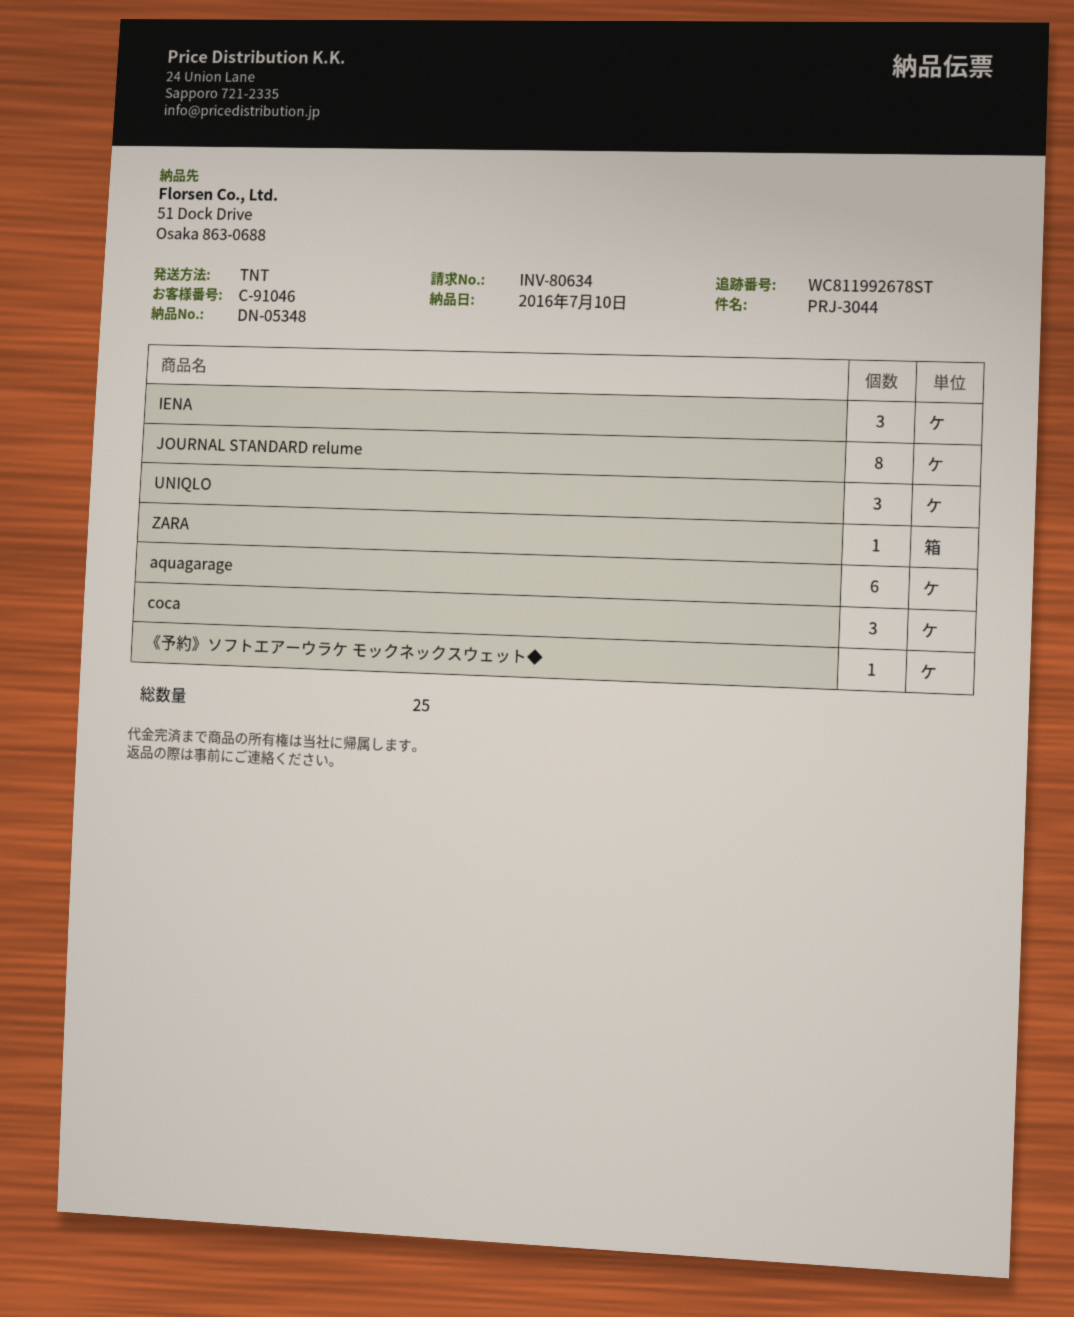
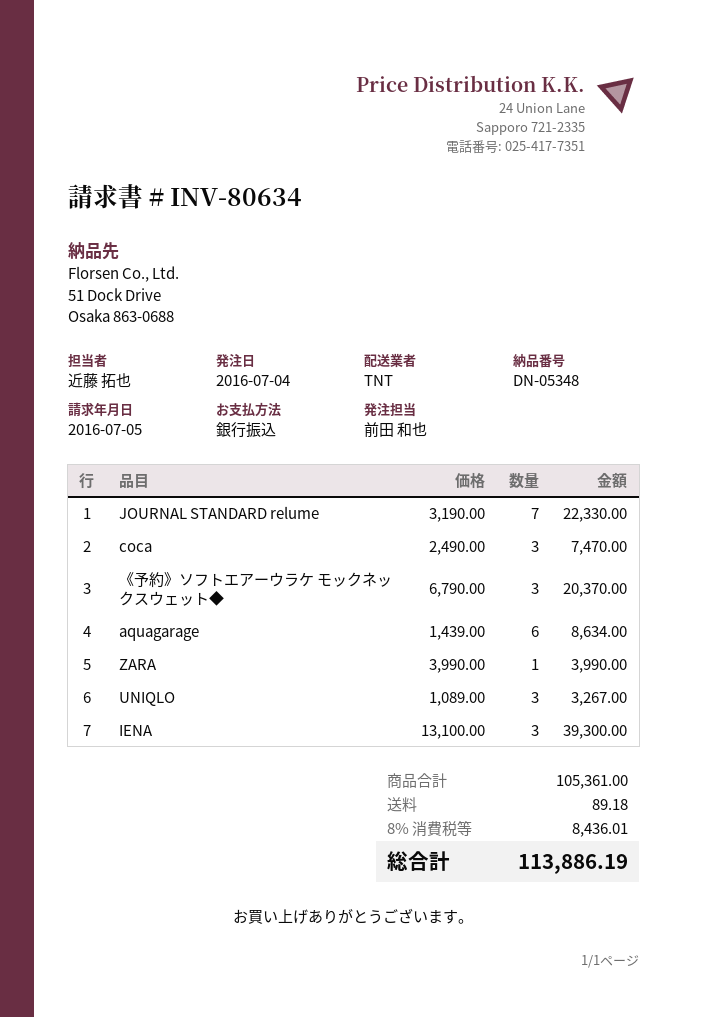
JOURNAL STANDARD relume: 8 -> 7
《予約》ソフトエアーウラケ モックネックスウェット◆: 1 -> 3

